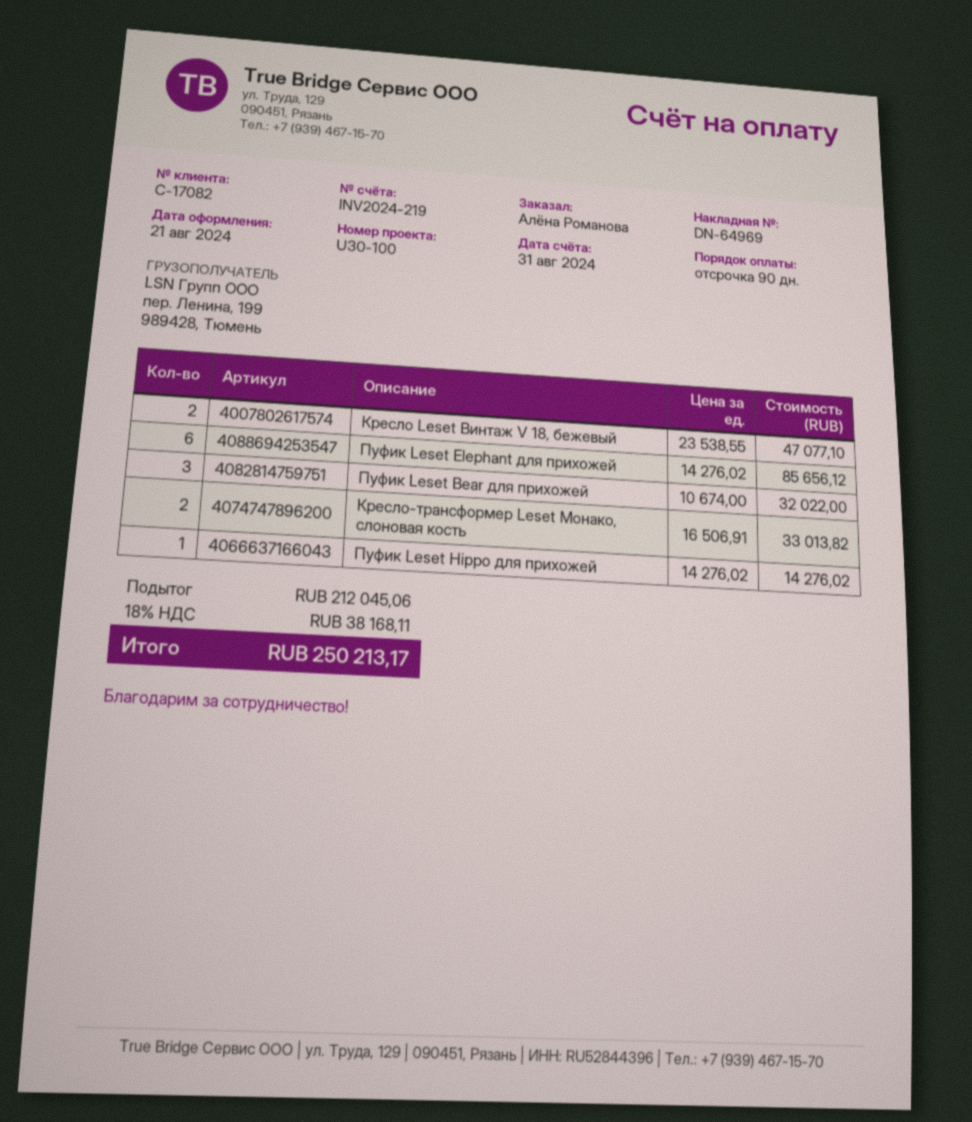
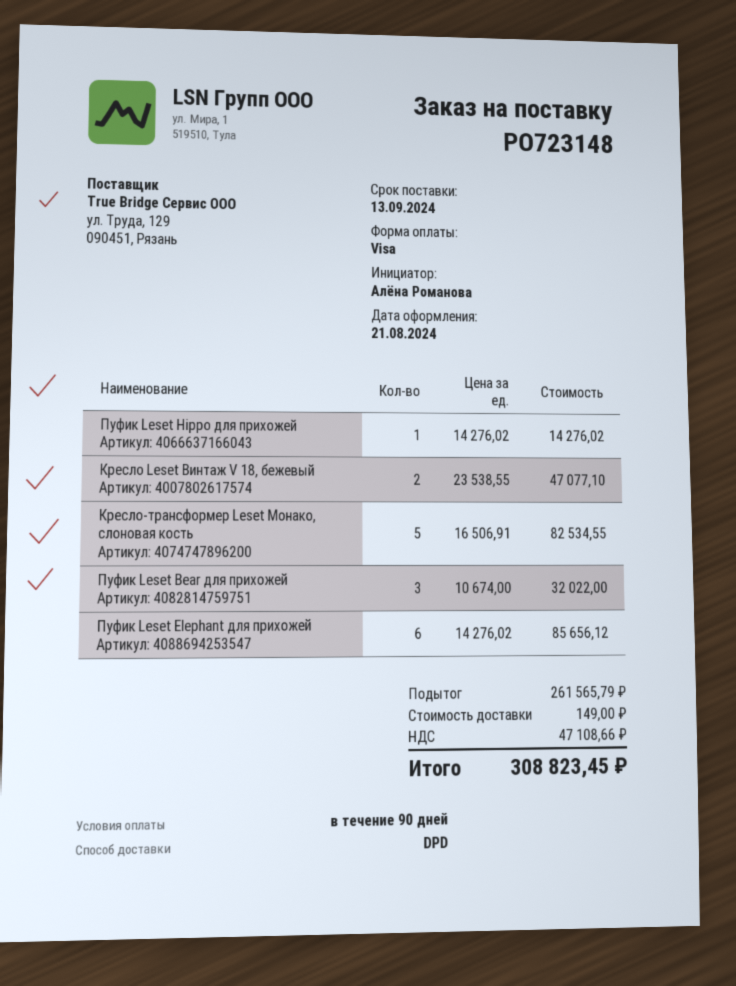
Кресло-трансформер Leset Монако, слоновая кость: 2 x 16506.91 = 33013.82 -> 5 x 16506.91 = 82534.55
subtotal: 212045.06 -> 261565.79
shipping: none -> 149.00
tax: 38168.11 -> 47108.66
total: 250213.17 -> 308823.45

